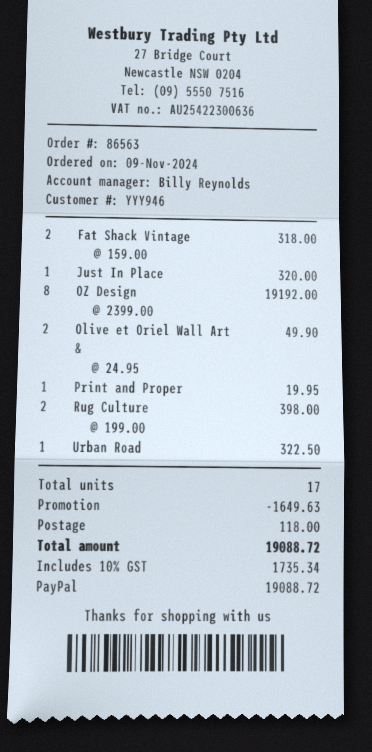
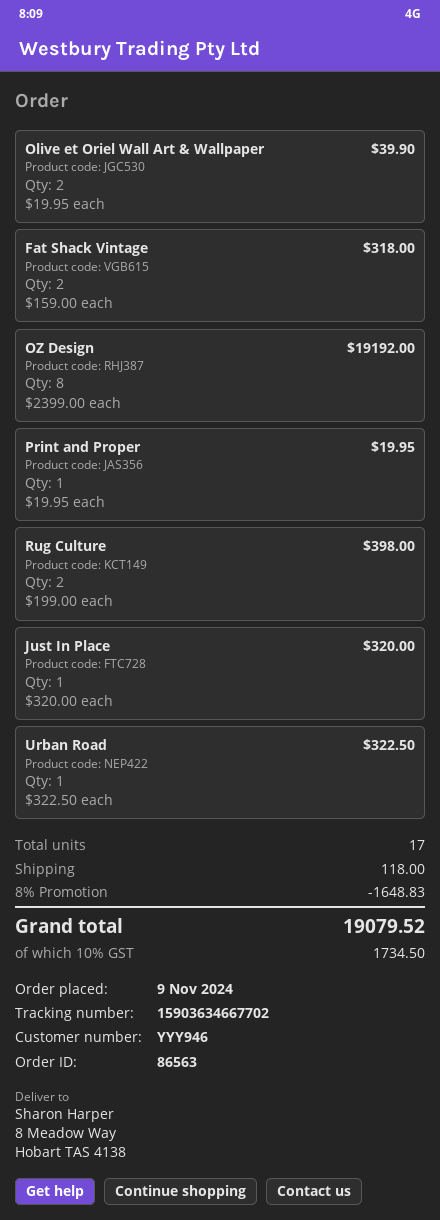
Olive et Oriel Wall Art &: 2 x 24.95 = 49.90 -> 2 x 19.95 = 39.90
discount: 1649.63 -> 1648.83
tax: 10% = 1735.34 -> 10% = 1734.50
total: 19088.72 -> 19079.52

